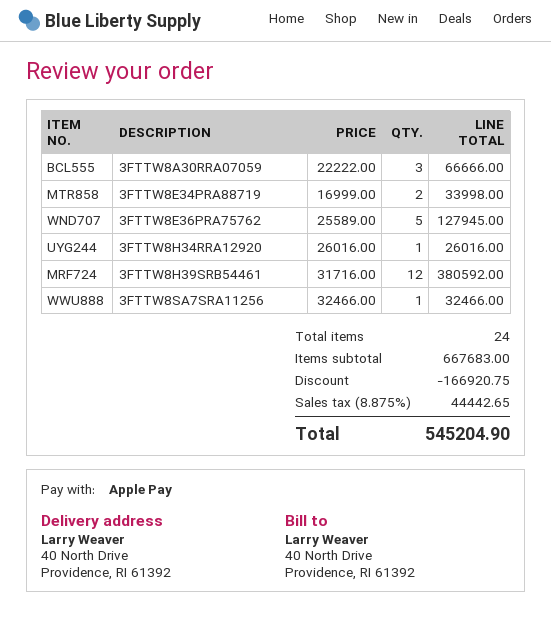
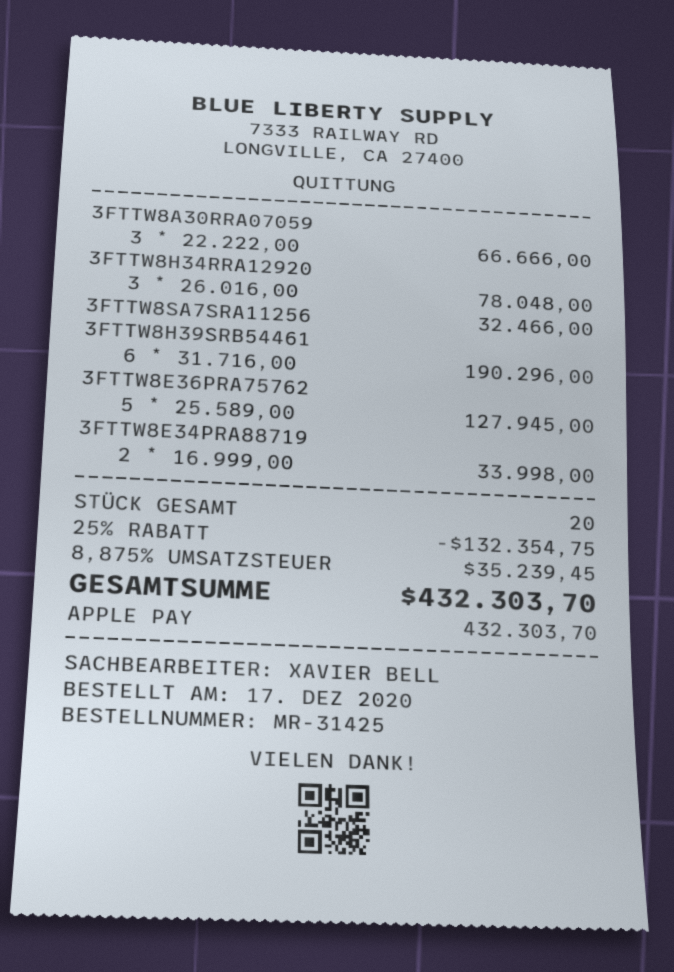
3FTTW8H34RRA12920: 1 x 26016.00 = 26016.00 -> 3 x 26016.00 = 78048.00
3FTTW8H39SRB54461: 12 x 31716.00 = 380592.00 -> 6 x 31716.00 = 190296.00
total quantity: 24 -> 20
discount: 166920.75 -> 132354.75
tax: 8.875% = 44442.65 -> 8.875% = 35239.45
total: 545204.90 -> 432303.70

